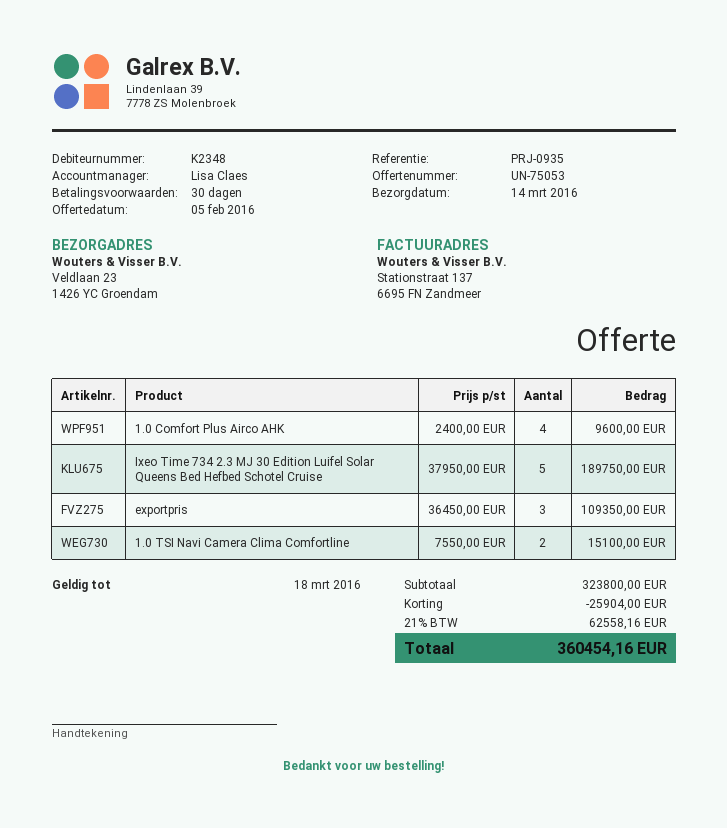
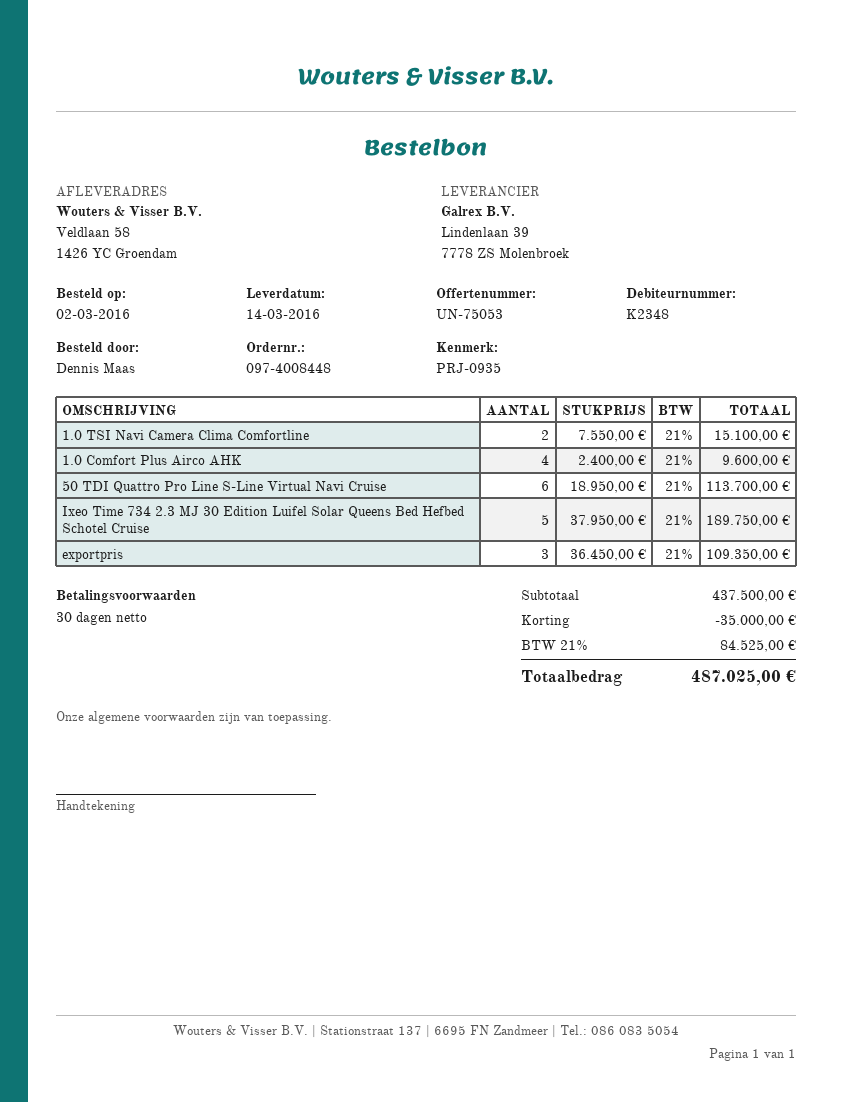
ship to: Veldlaan 23, 1426 YC Groendam -> Veldlaan 58, 1426 YC Groendam
50 TDI Quattro Pro Line S-Line Virtual Navi Cruise: none -> 6 x 18950.00 = 113700.00
subtotal: 323800.00 -> 437500.00
discount: 25904.00 -> 35000.00
tax: 21% = 62558.16 -> 21% = 84525.00
total: 360454.16 -> 487025.00

